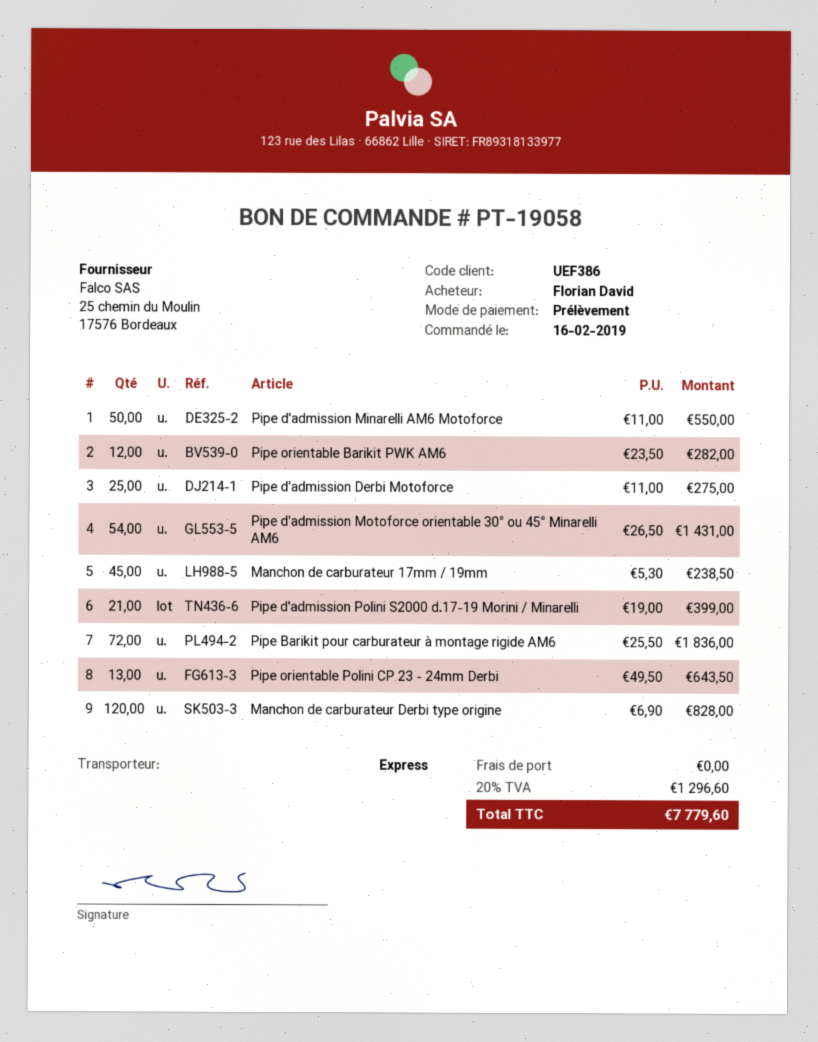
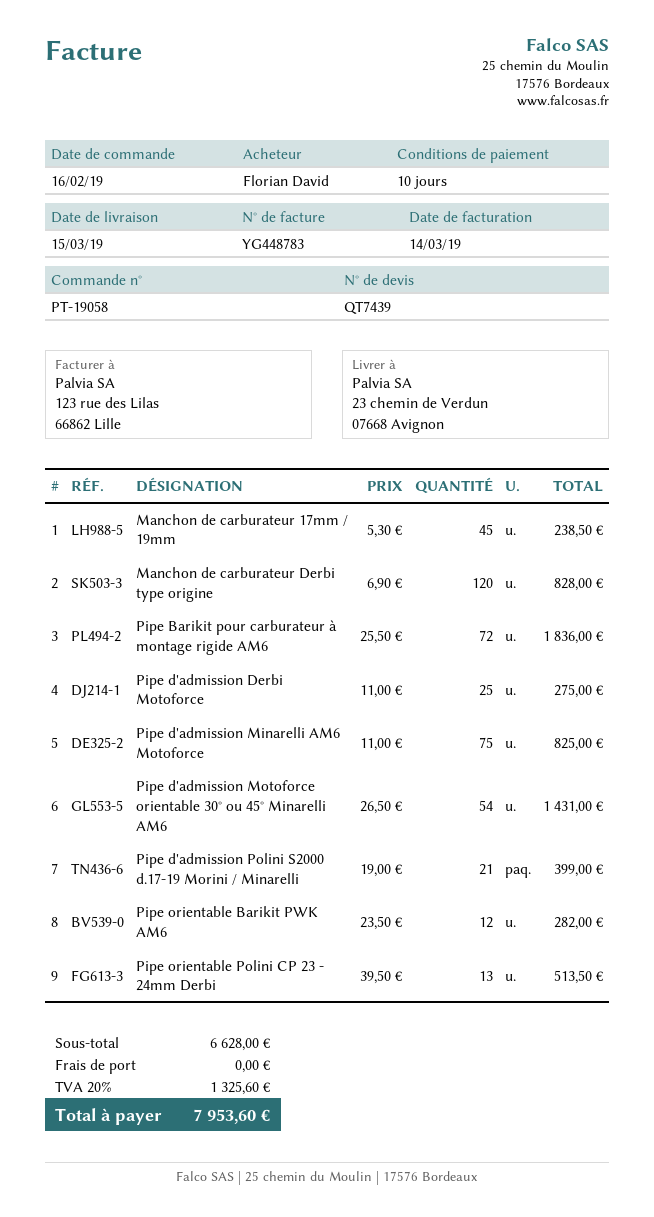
Pipe d'admission Minarelli AM6 Motoforce: 50 x 11.00 = 550.00 -> 75 x 11.00 = 825.00
Pipe orientable Polini CP 23 - 24mm Derbi: 13 x 49.50 = 643.50 -> 13 x 39.50 = 513.50
tax: 20% = 1296.60 -> 20% = 1325.60
total: 7779.60 -> 7953.60

